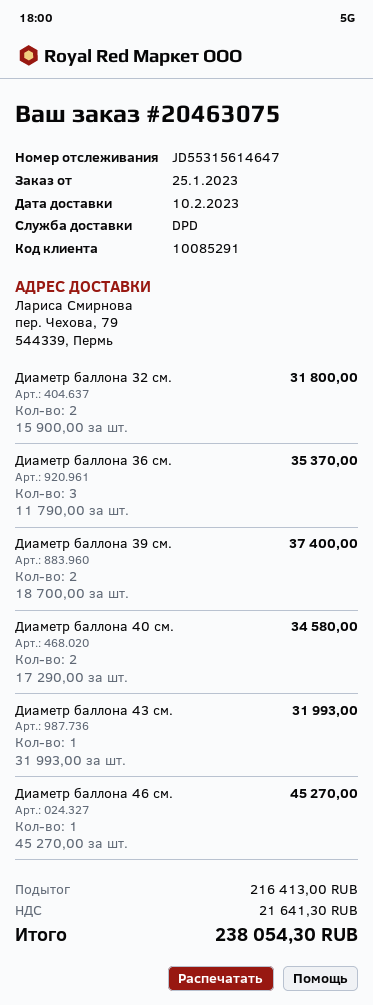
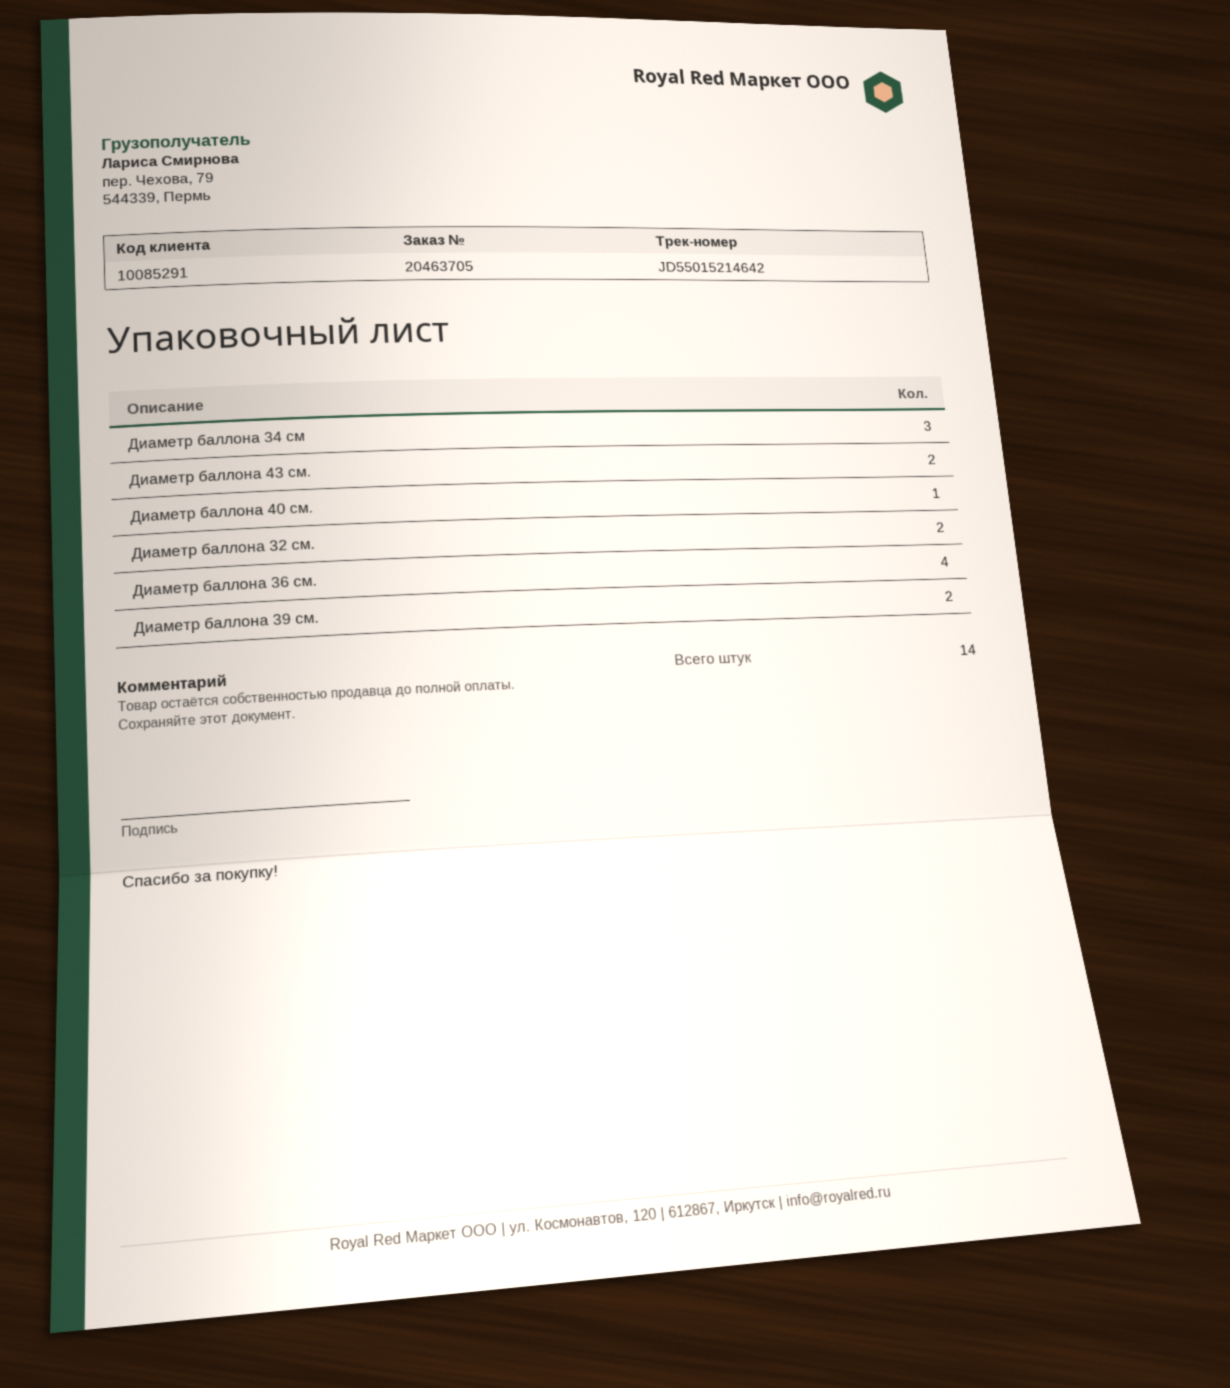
order number: 20463075 -> 20463705
tracking number: JD55315614647 -> JD55015214642
Диаметр баллона 36 см.: 3 -> 4
Диаметр баллона 40 см.: 2 -> 1
Диаметр баллона 43 см.: 1 -> 2
Диаметр баллона 46 см.: 1 -> none
Диаметр баллона 34 см: none -> 3

